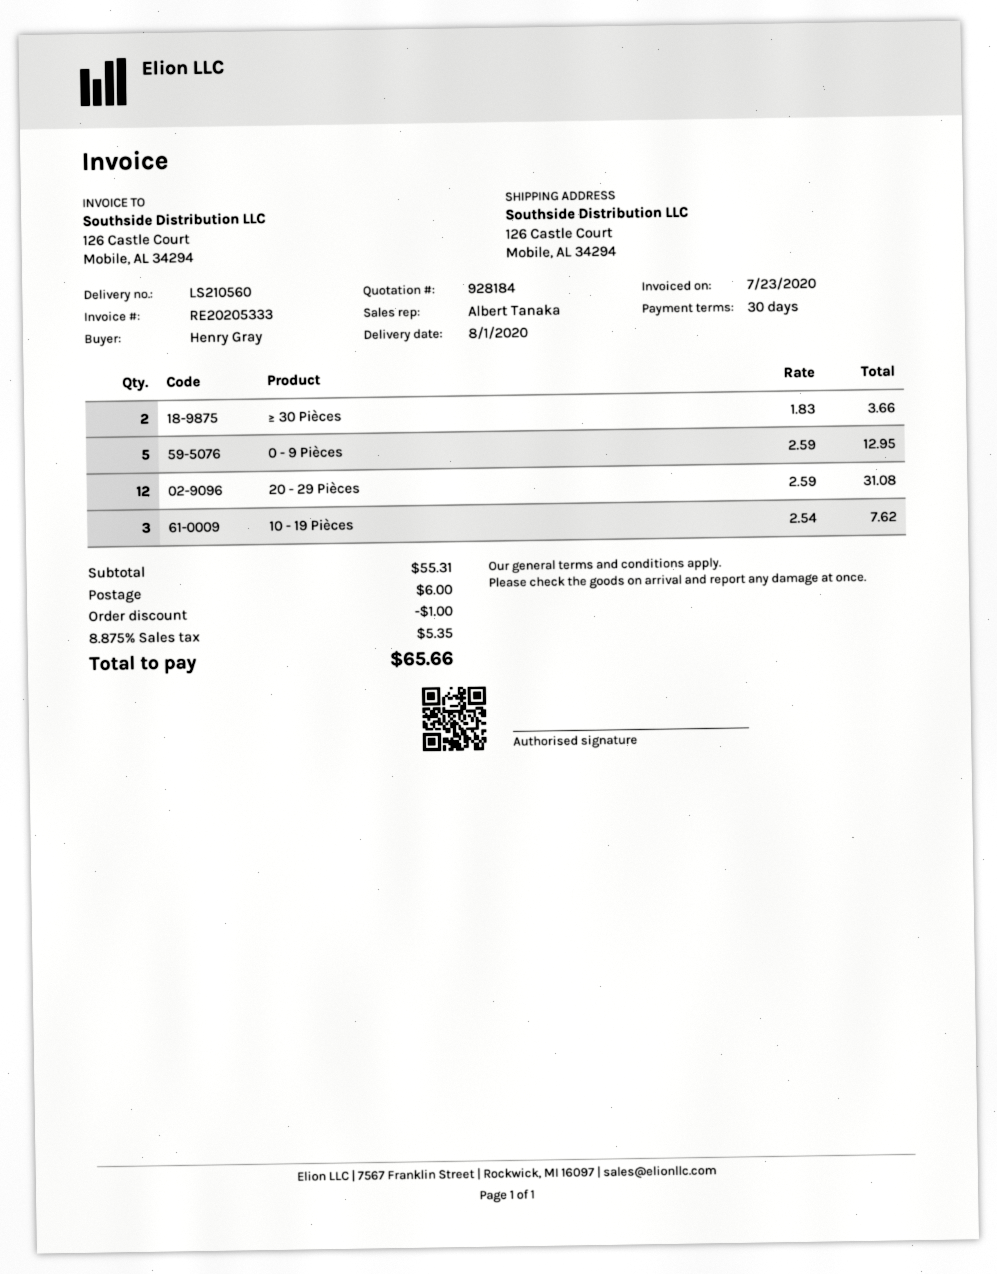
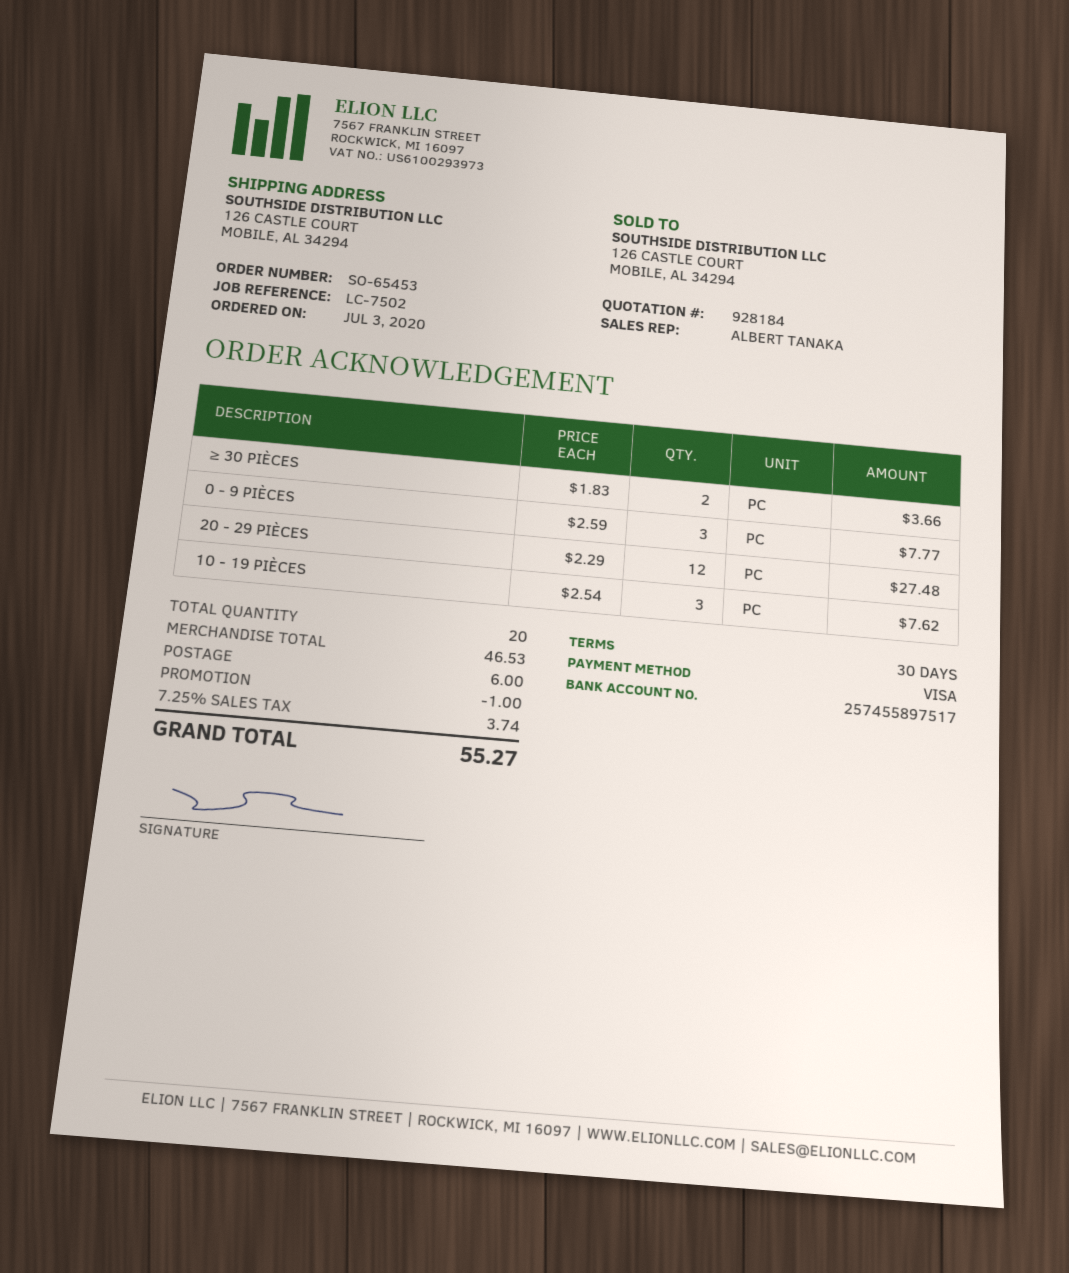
0 - 9 Pièces: 5 x 2.59 = 12.95 -> 3 x 2.59 = 7.77
20 - 29 Pièces: 12 x 2.59 = 31.08 -> 12 x 2.29 = 27.48
subtotal: 55.31 -> 46.53
tax: 8.875% = 5.35 -> 7.25% = 3.74
total: 65.66 -> 55.27

